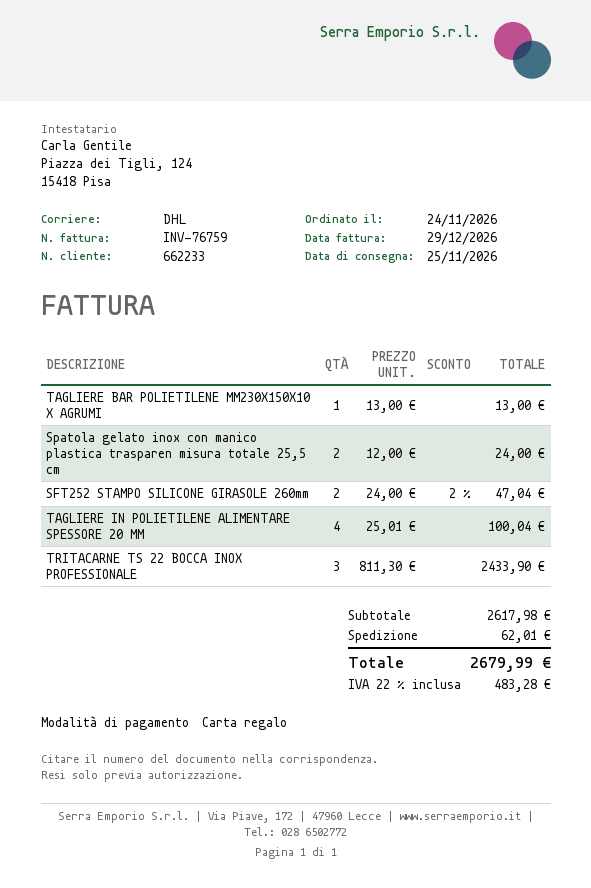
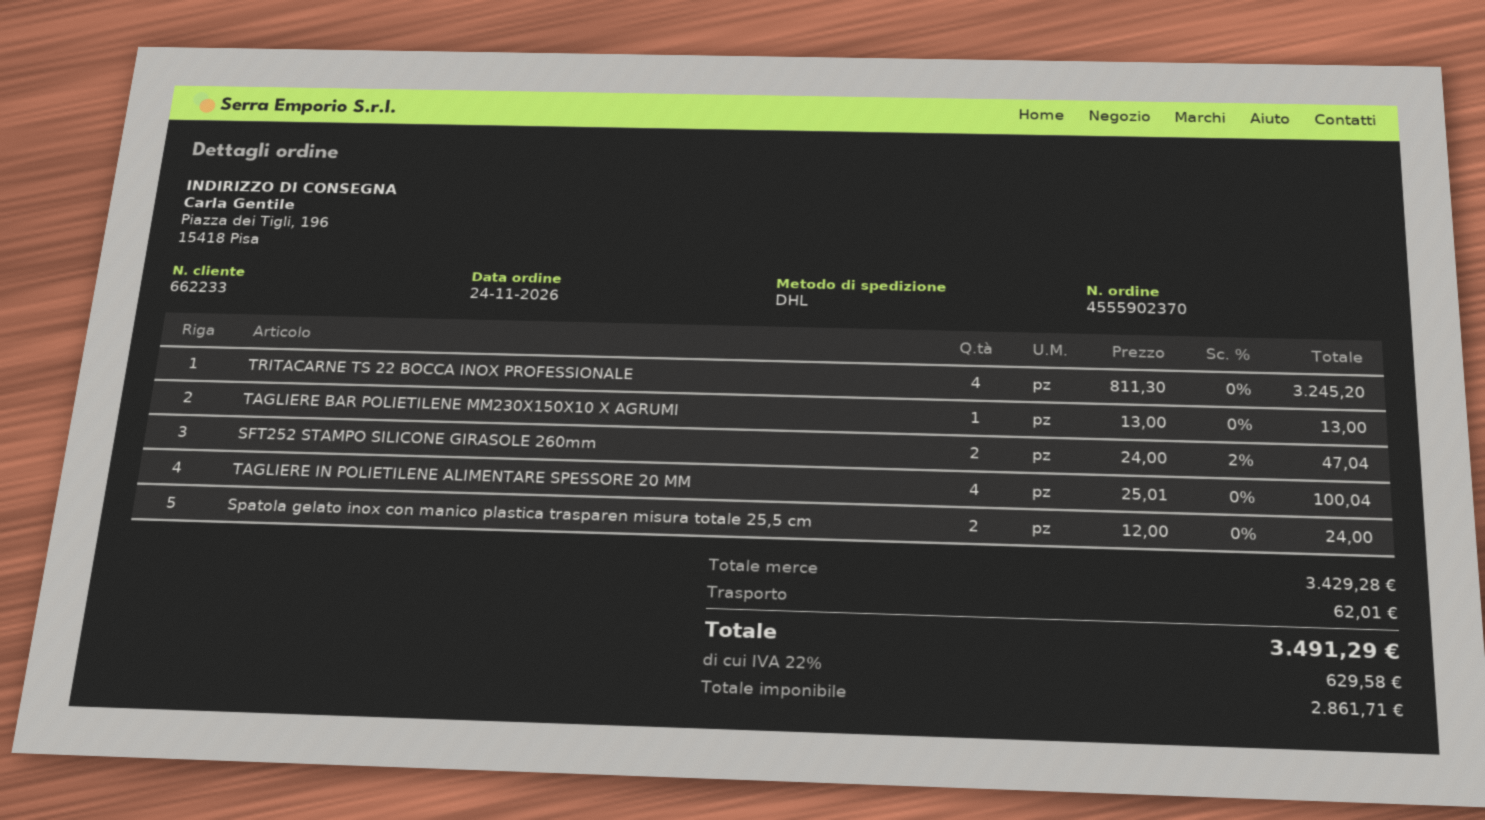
TRITACARNE TS 22 BOCCA INOX PROFESSIONALE: 3 x 811.30 = 2433.90 -> 4 x 811.30 = 3245.20
subtotal: 2617.98 -> 3429.28
tax: 22% = 483.28 -> 22% = 629.58
total: 2679.99 -> 3491.29

